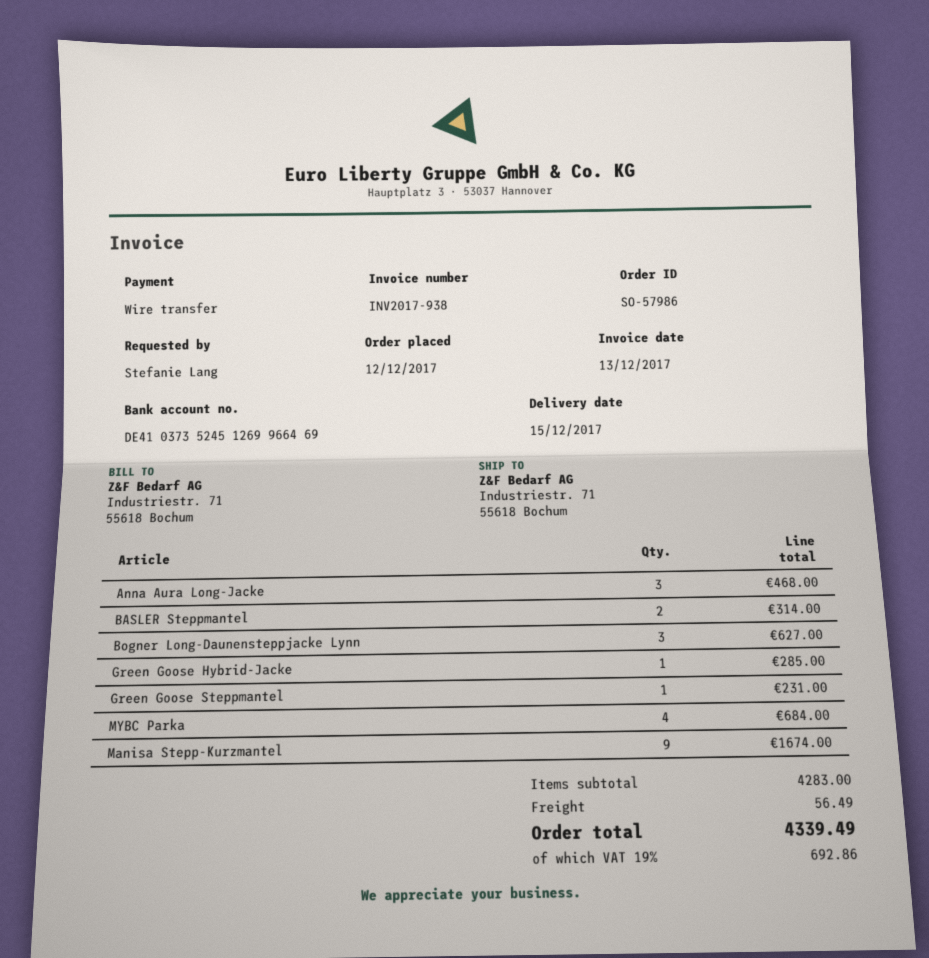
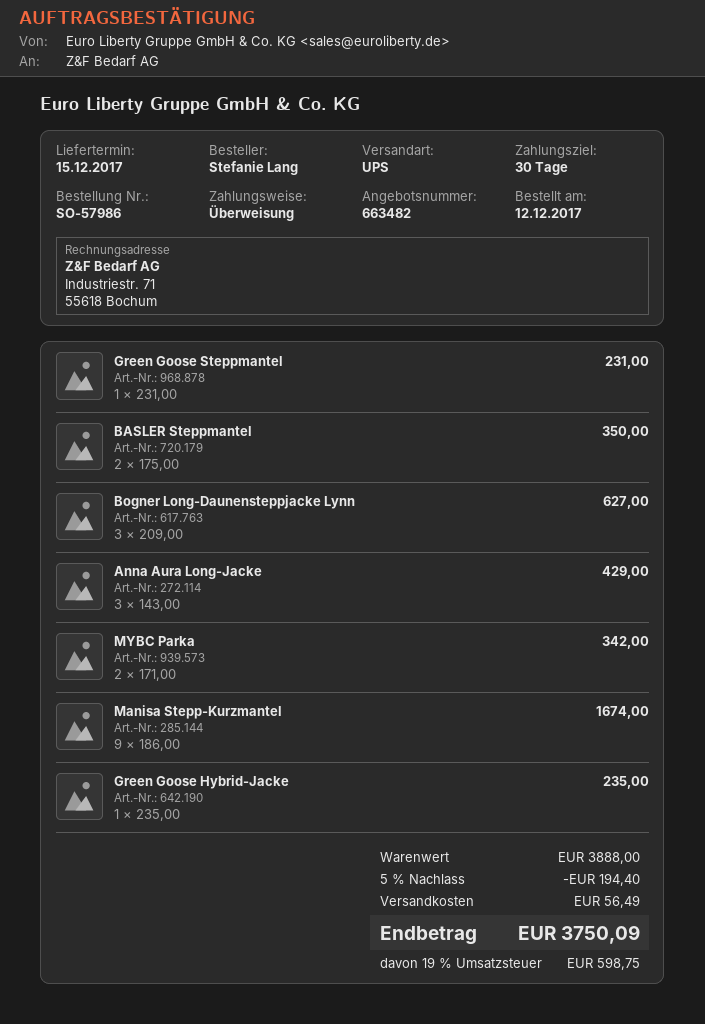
Anna Aura Long-Jacke: 3 for 468.00 -> 3 for 429.00
BASLER Steppmantel: 2 for 314.00 -> 2 for 350.00
Green Goose Hybrid-Jacke: 1 for 285.00 -> 1 for 235.00
MYBC Parka: 4 for 684.00 -> 2 for 342.00
subtotal: 4283.00 -> 3888.00
discount: none -> 5% = 194.40
tax: 19% = 692.86 -> 19% = 598.75
total: 4339.49 -> 3750.09

